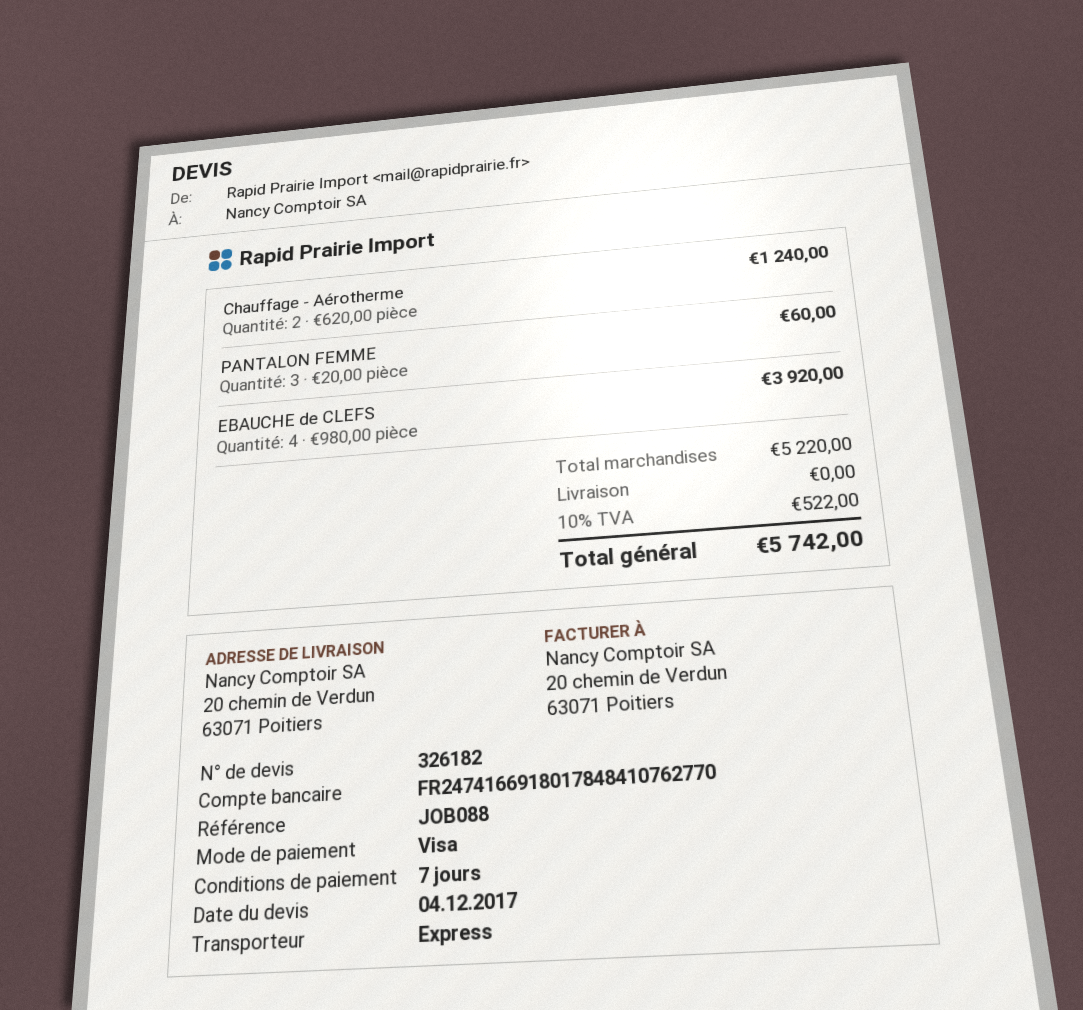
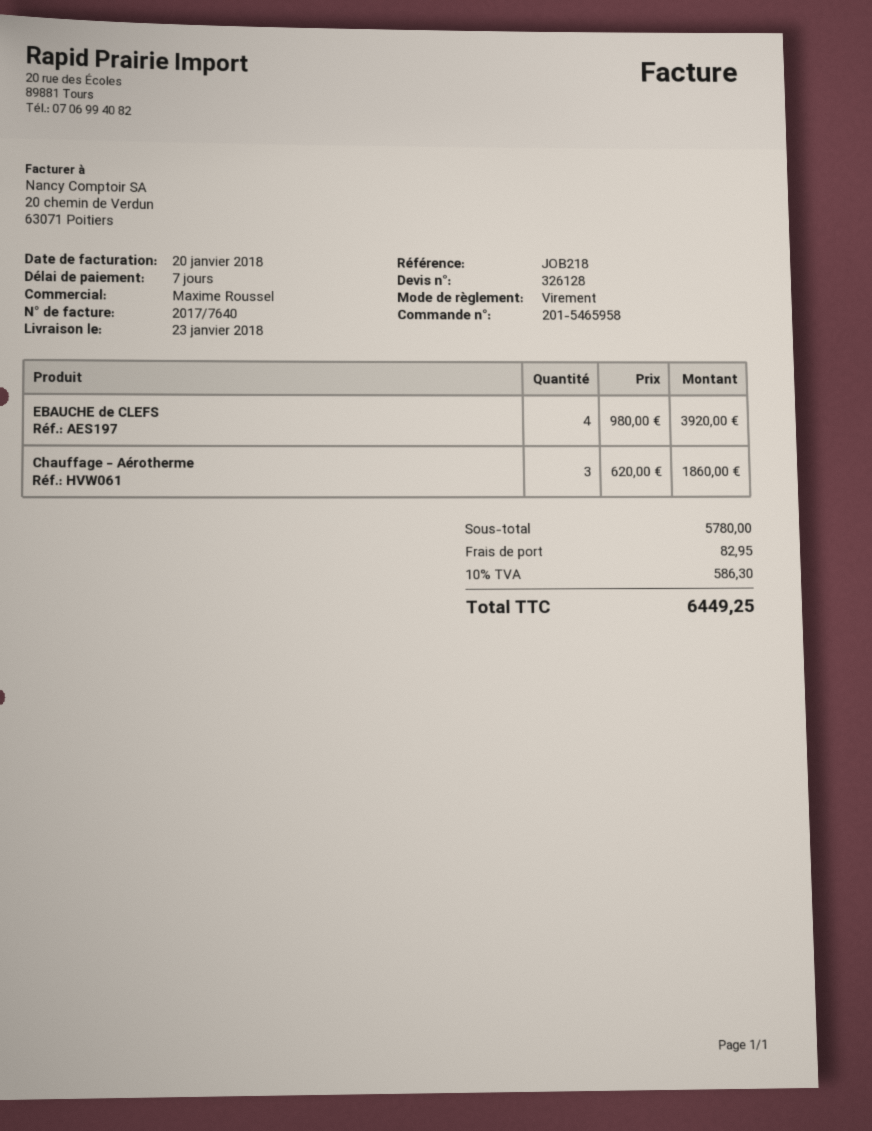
quote number: 326182 -> 326128
reference: JOB088 -> JOB218
payment method: Visa -> bank transfer
Chauffage - Aérotherme: 2 x 620.00 = 1240.00 -> 3 x 620.00 = 1860.00
PANTALON FEMME: 3 x 20.00 = 60.00 -> none
subtotal: 5220.00 -> 5780.00
shipping: 0.00 -> 82.95
tax: 10% = 522.00 -> 10% = 586.30
total: 5742.00 -> 6449.25

